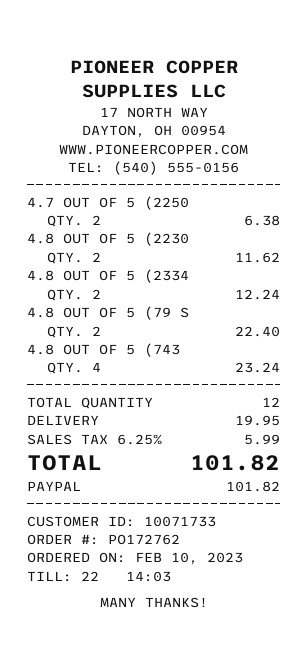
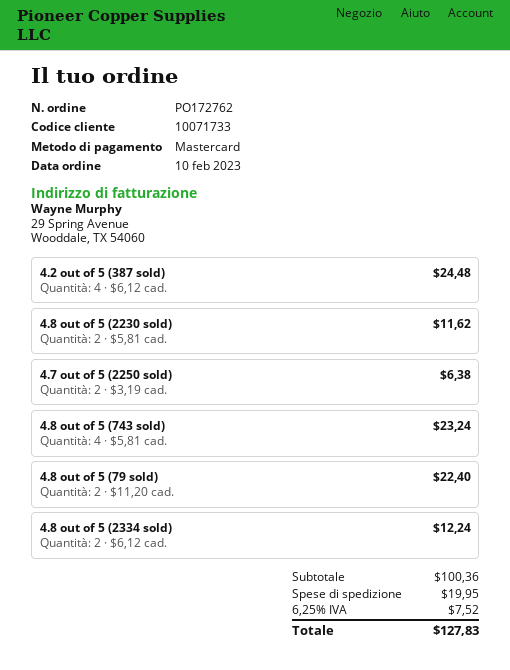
payment method: PayPal -> Mastercard
4.2 out of 5 (387 sold): none -> 4 for 24.48
tax: 6.25% = 5.99 -> 6.25% = 7.52
total: 101.82 -> 127.83

